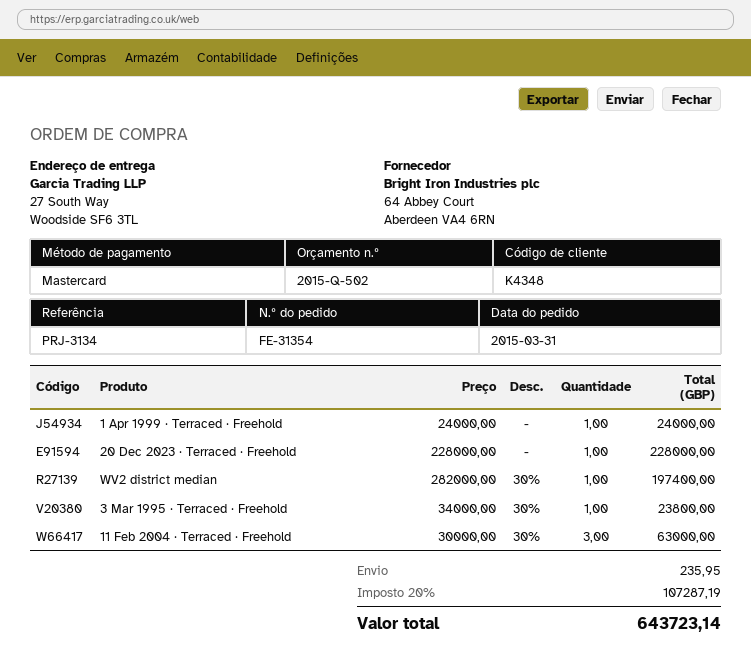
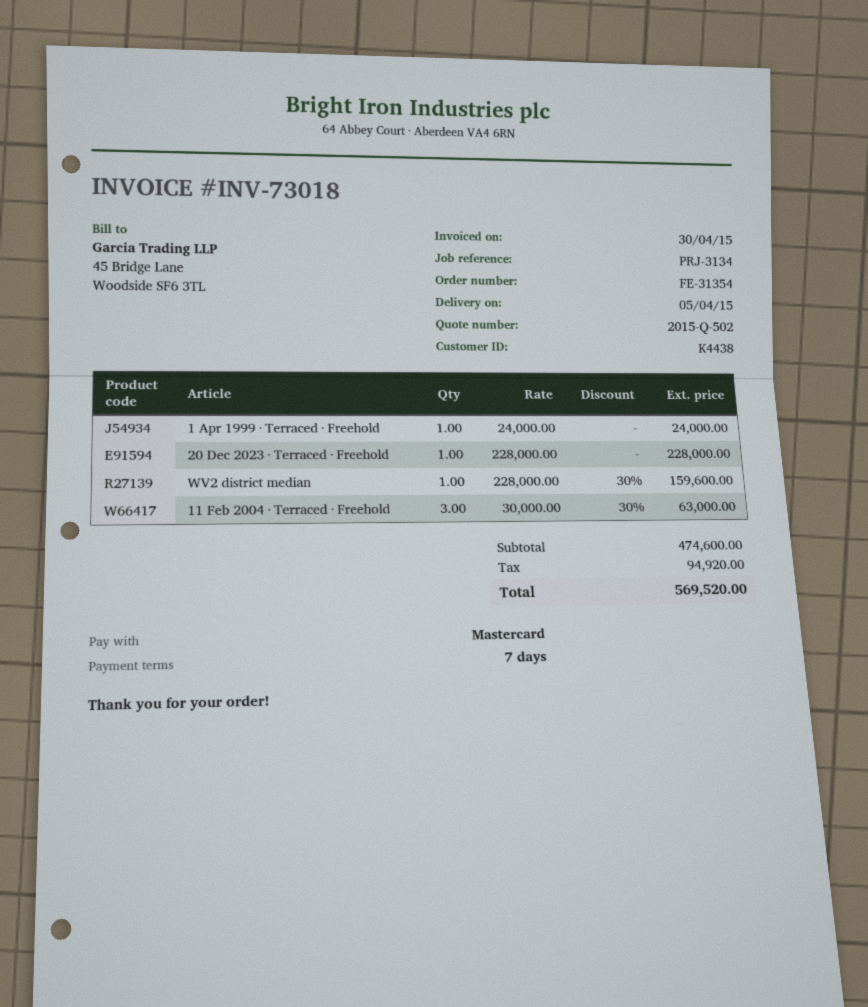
customer number: K4348 -> K4438
WV2 district median: 1 x 282000.00 - 30% = 197400.00 -> 1 x 228000.00 - 30% = 159600.00
3 Mar 1995 · Terraced · Freehold: 1 x 34000.00 - 30% = 23800.00 -> none
shipping: 235.95 -> none
tax: 107287.19 -> 94920.00
total: 643723.14 -> 569520.00

